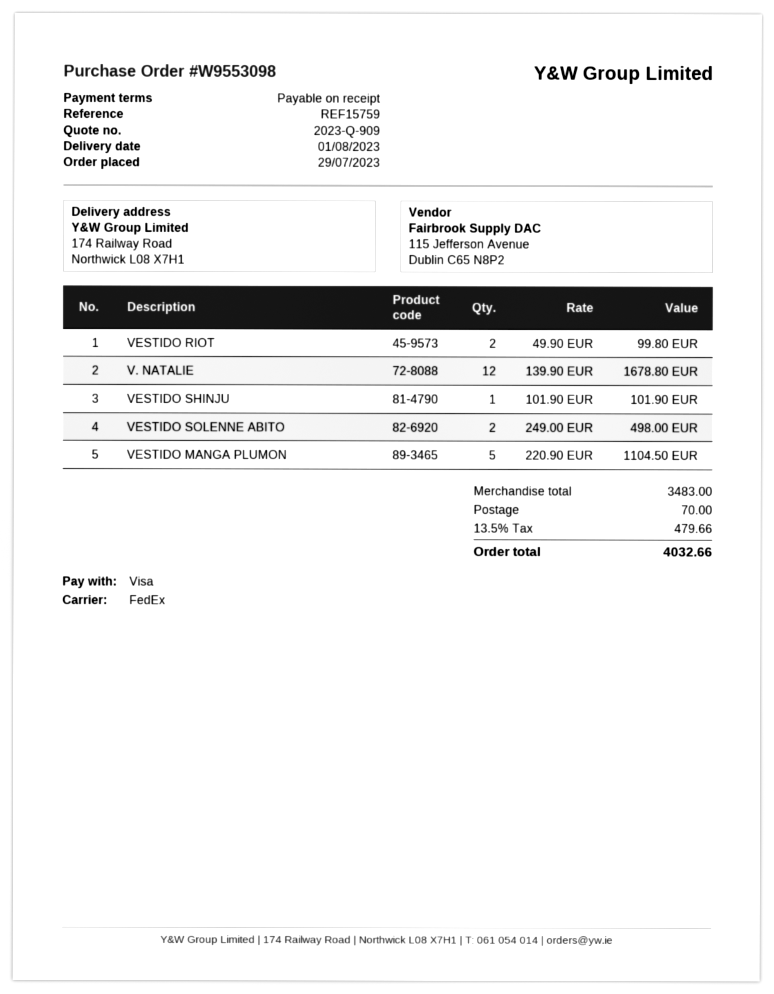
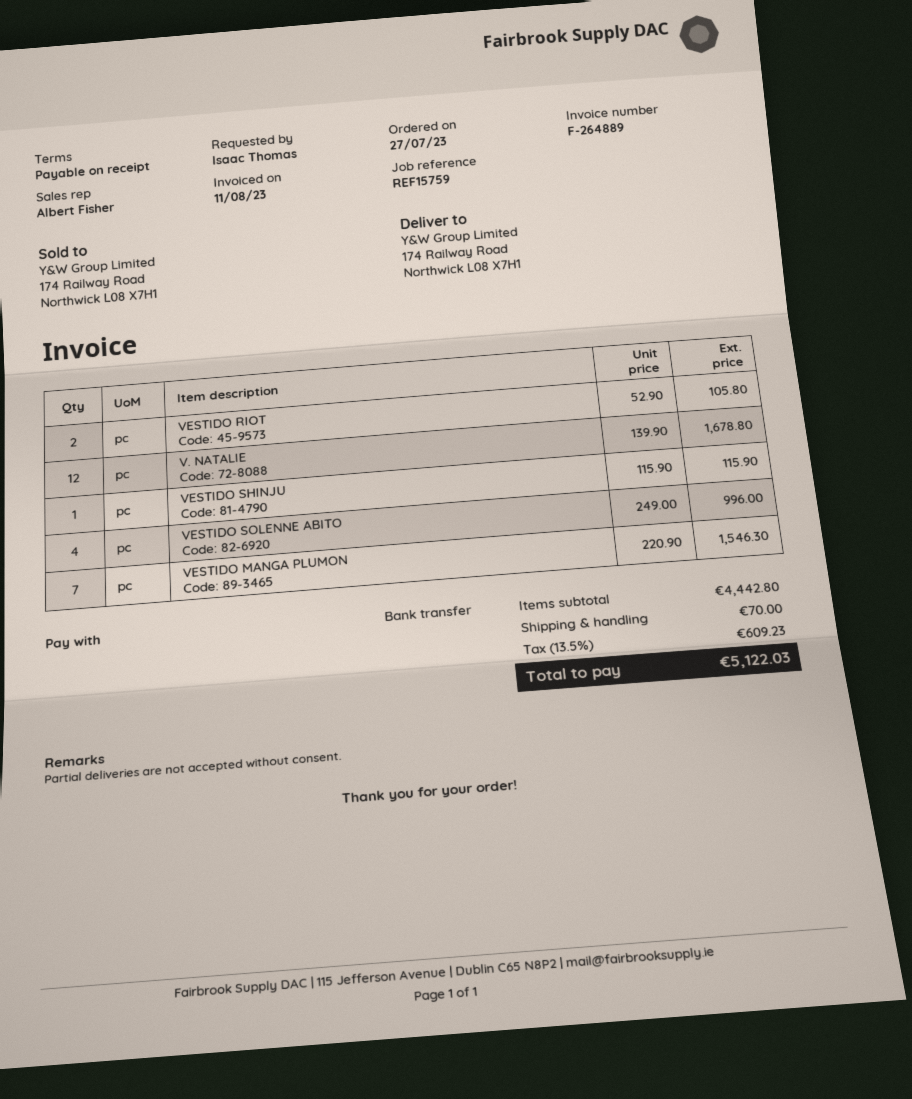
order date: 2023-07-29 -> 2023-07-27
payment method: Visa -> bank transfer
VESTIDO RIOT: 2 x 49.90 = 99.80 -> 2 x 52.90 = 105.80
VESTIDO SHINJU: 1 x 101.90 = 101.90 -> 1 x 115.90 = 115.90
VESTIDO SOLENNE ABITO: 2 x 249.00 = 498.00 -> 4 x 249.00 = 996.00
VESTIDO MANGA PLUMON: 5 x 220.90 = 1104.50 -> 7 x 220.90 = 1546.30
subtotal: 3483.00 -> 4442.80
tax: 13.5% = 479.66 -> 13.5% = 609.23
total: 4032.66 -> 5122.03

